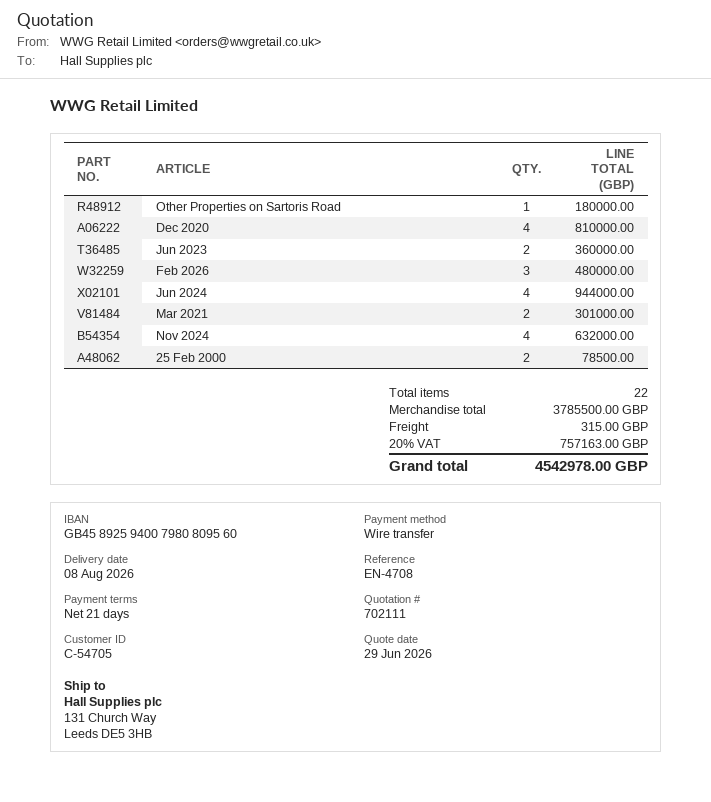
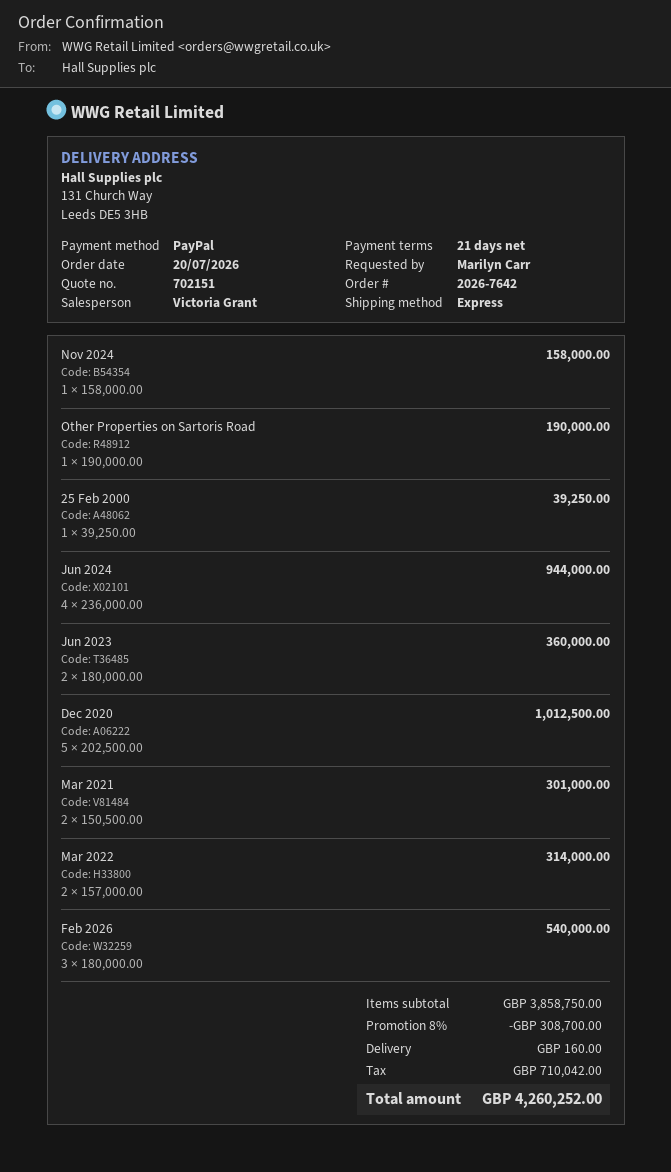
quote number: 702111 -> 702151
payment method: bank transfer -> PayPal
Other Properties on Sartoris Road: 1 for 180000.00 -> 1 for 190000.00
Dec 2020: 4 for 810000.00 -> 5 for 1012500.00
Feb 2026: 3 for 480000.00 -> 3 for 540000.00
Nov 2024: 4 for 632000.00 -> 1 for 158000.00
25 Feb 2000: 2 for 78500.00 -> 1 for 39250.00
Mar 2022: none -> 2 for 314000.00
subtotal: 3785500.00 -> 3858750.00
discount: none -> 8% = 308700.00
shipping: 315.00 -> 160.00
tax: 757163.00 -> 710042.00
total: 4542978.00 -> 4260252.00

